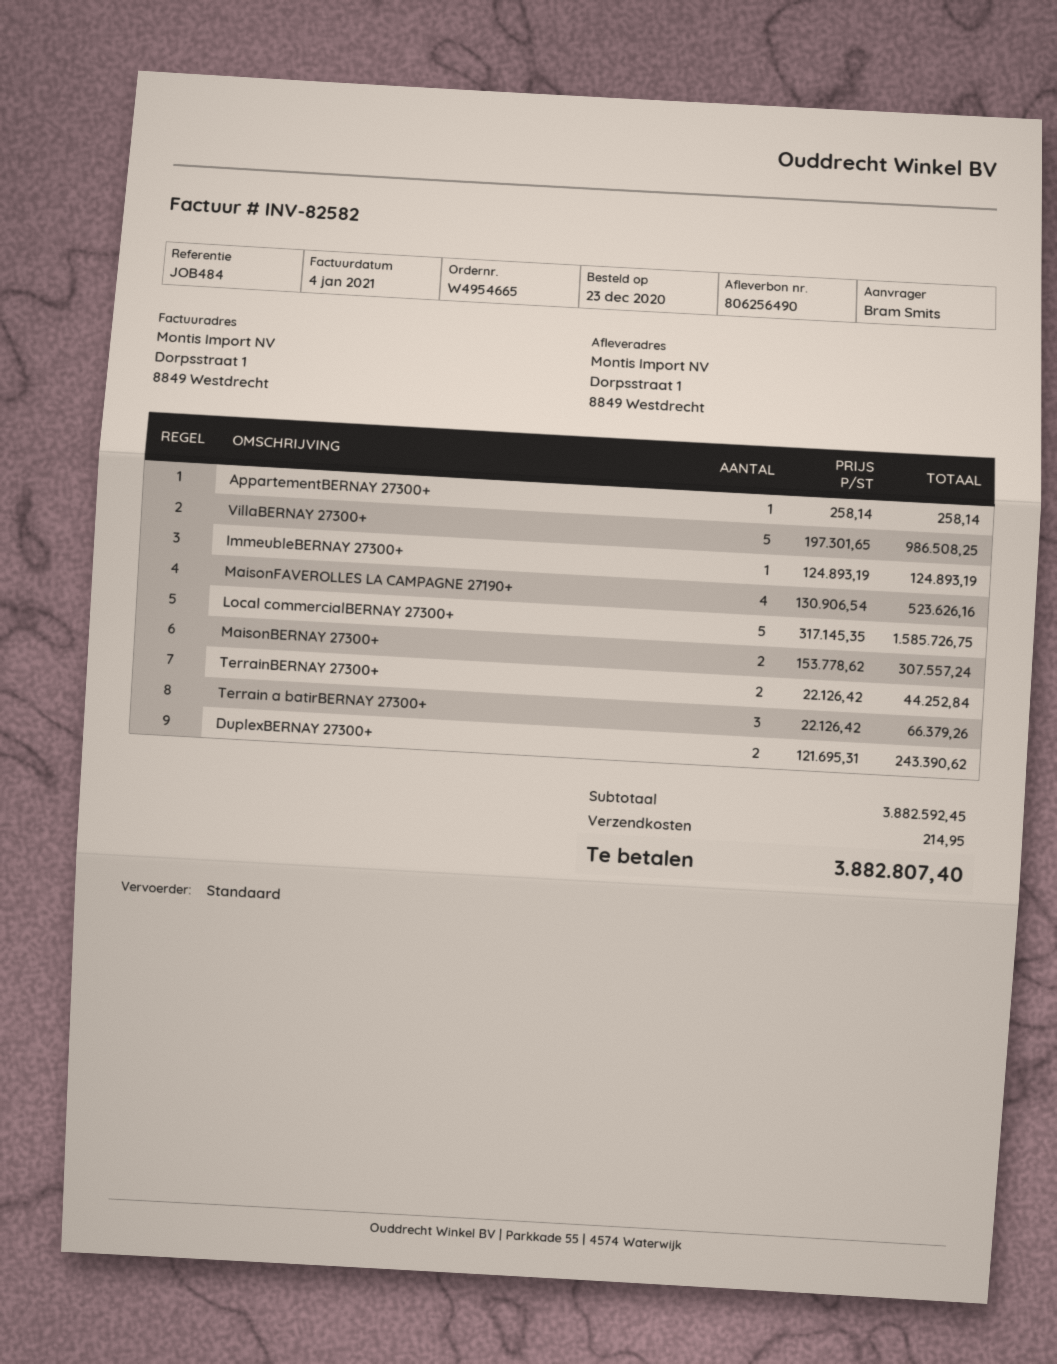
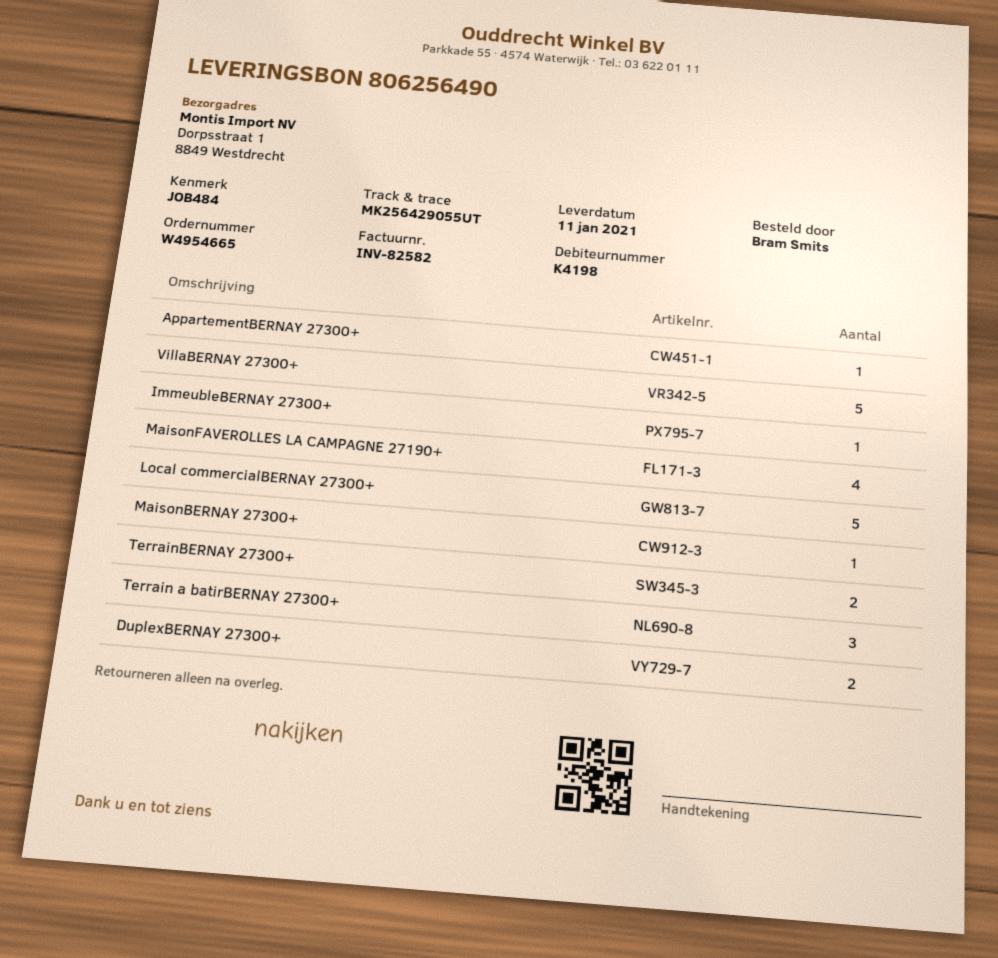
MaisonBERNAY 27300+: 2 -> 1

